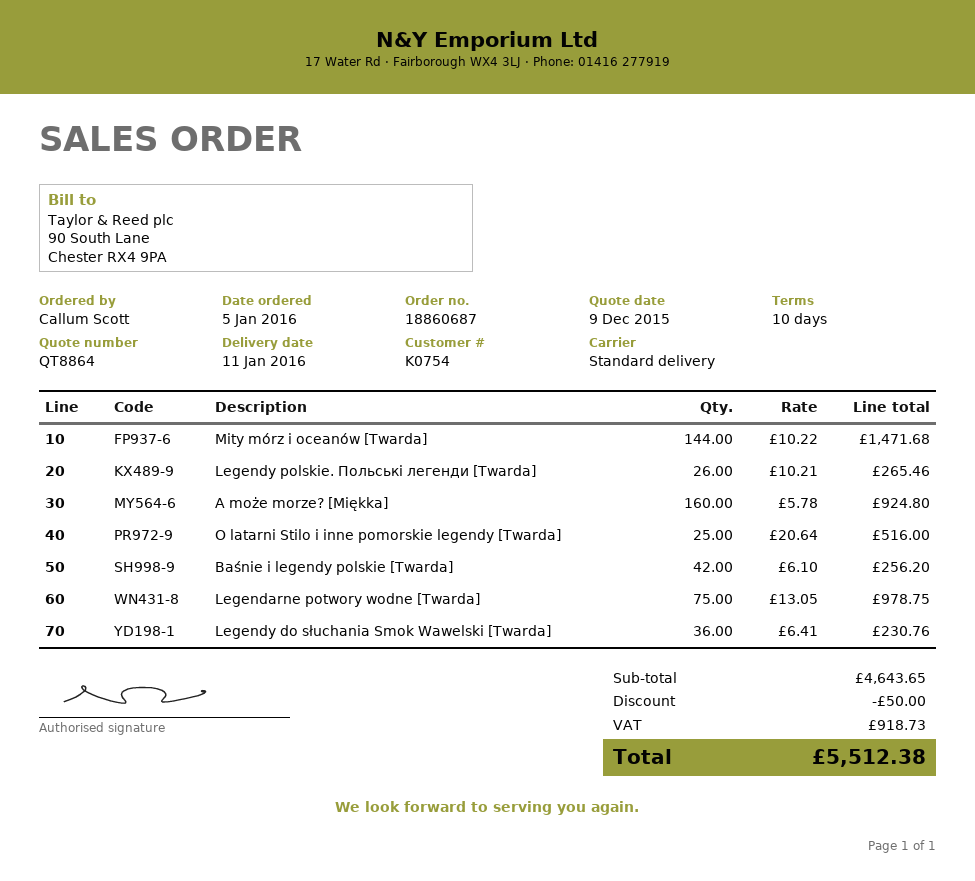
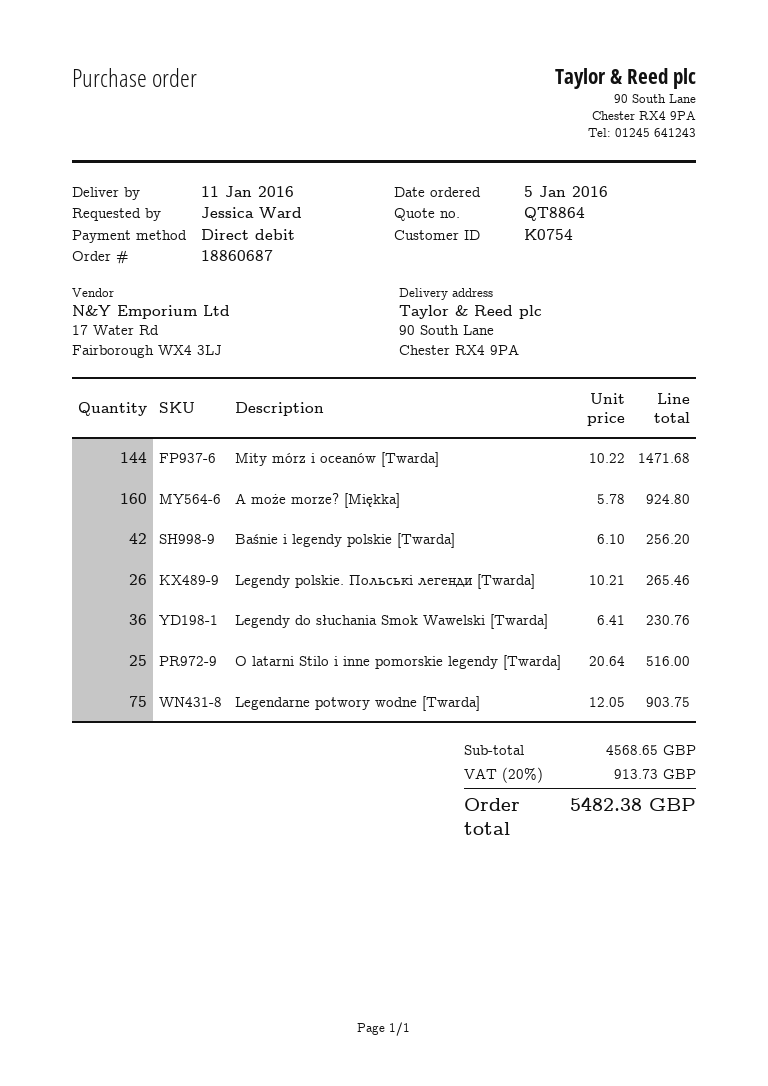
ordered by: Callum Scott -> Jessica Ward
Legendarne potwory wodne [Twarda]: 75 x 13.05 = 978.75 -> 75 x 12.05 = 903.75
subtotal: 4643.65 -> 4568.65
discount: 50.00 -> none
tax: 918.73 -> 913.73
total: 5512.38 -> 5482.38

